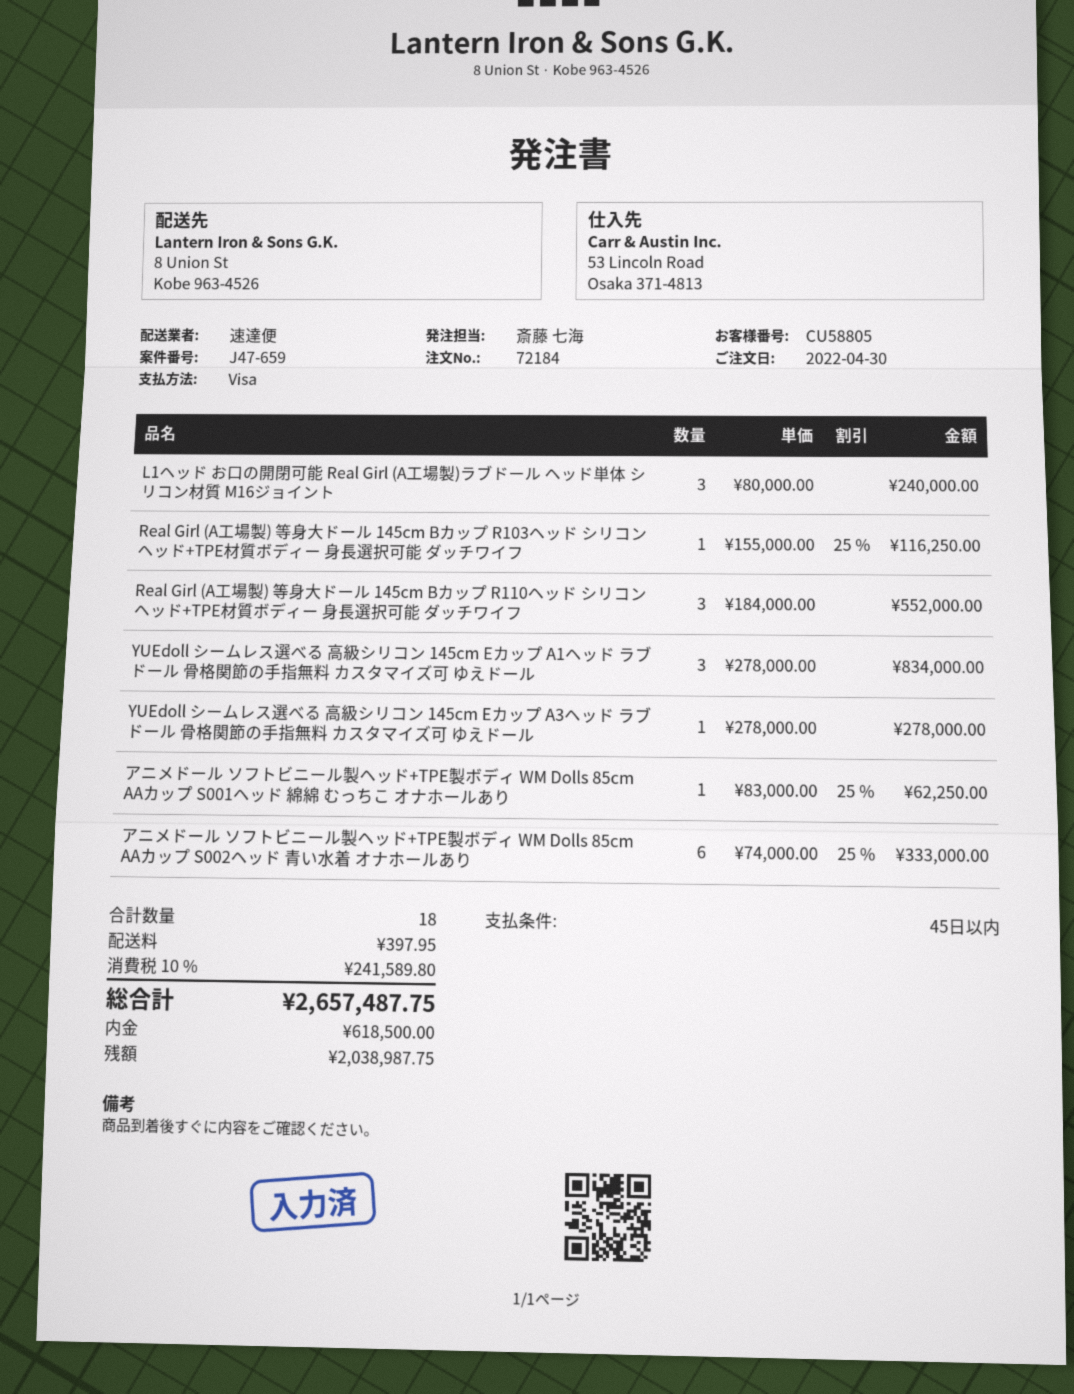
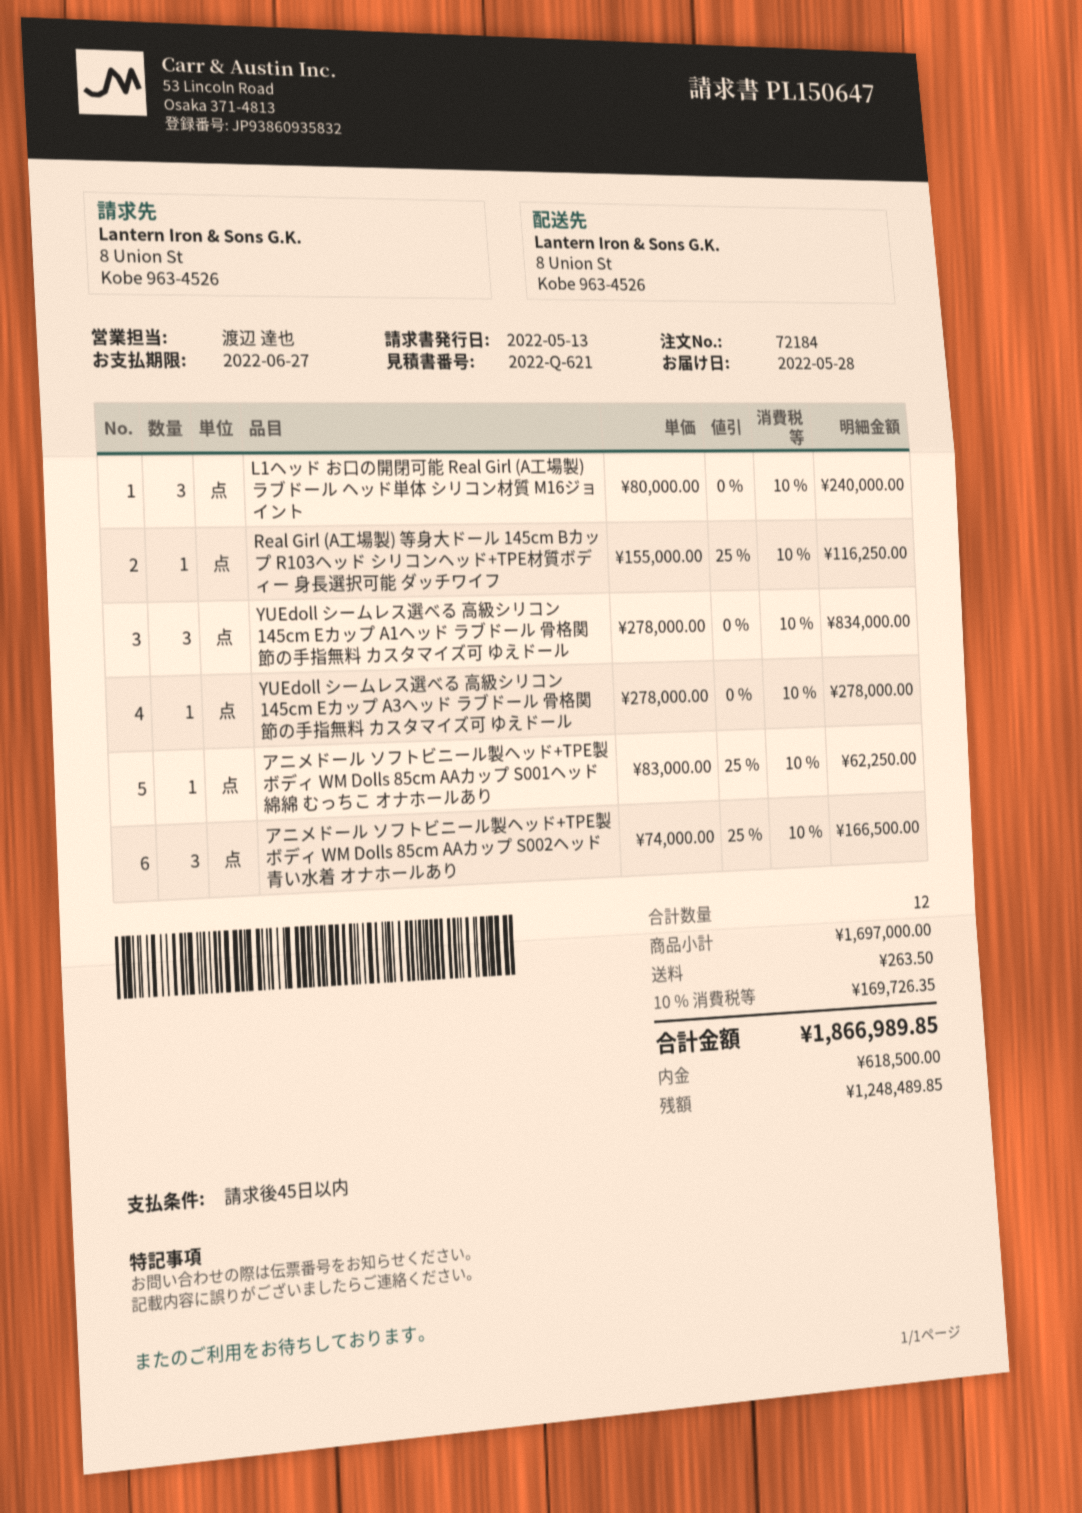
Real Girl (A工場製) 等身大ドール 145cm Bカップ R110ヘッド シリコンヘッド+TPE材質ボディー 身長選択可能 ダッチワイフ: 3 x 184000.00 = 552000.00 -> none
アニメドール ソフトビニール製ヘッド+TPE製ボディ WM Dolls 85cm AAカップ S002ヘッド 青い水着 オナホールあり: 6 x 74000.00 - 25% = 333000.00 -> 3 x 74000.00 - 25% = 166500.00
total quantity: 18 -> 12
shipping: 397.95 -> 263.50
tax: 10% = 241589.80 -> 10% = 169726.35
total: 2657487.75 -> 1866989.85
balance: 2038987.75 -> 1248489.85

